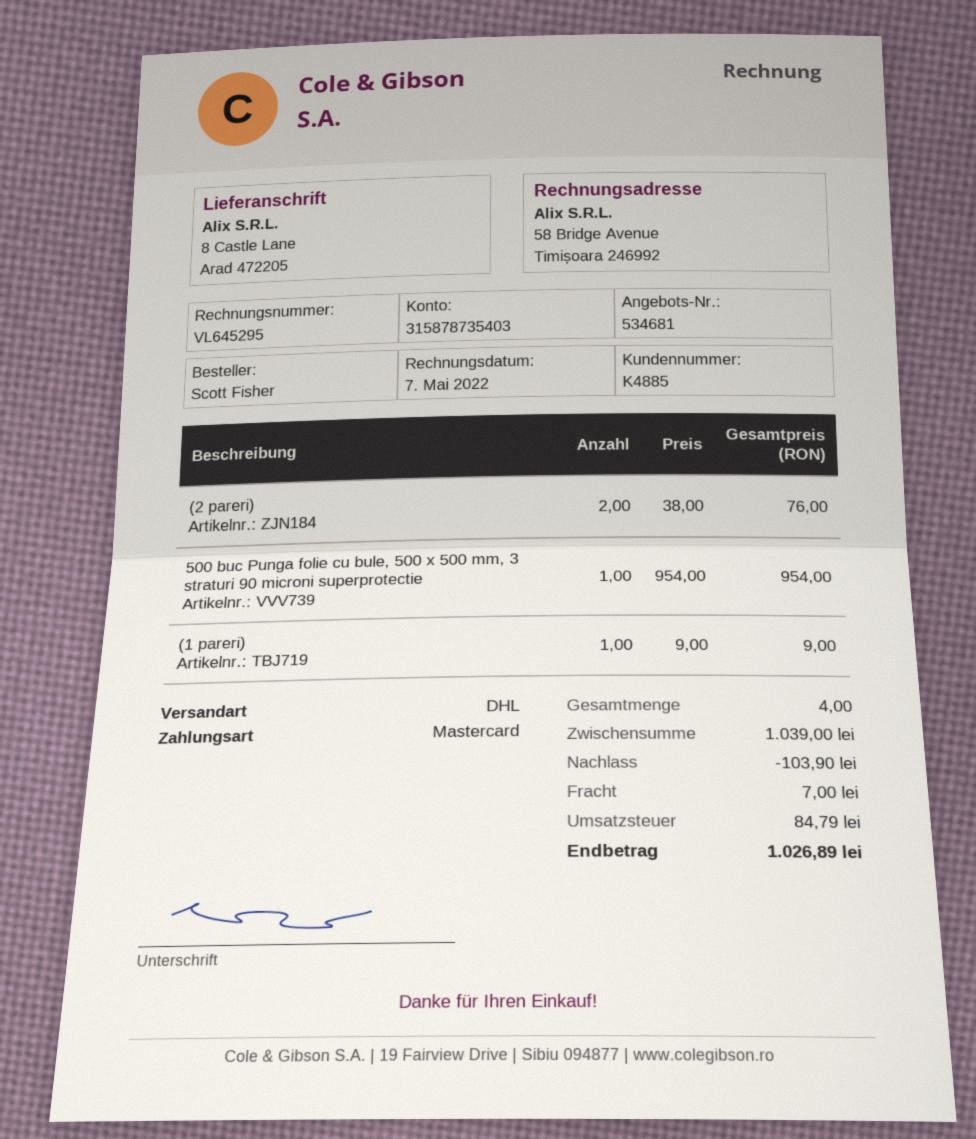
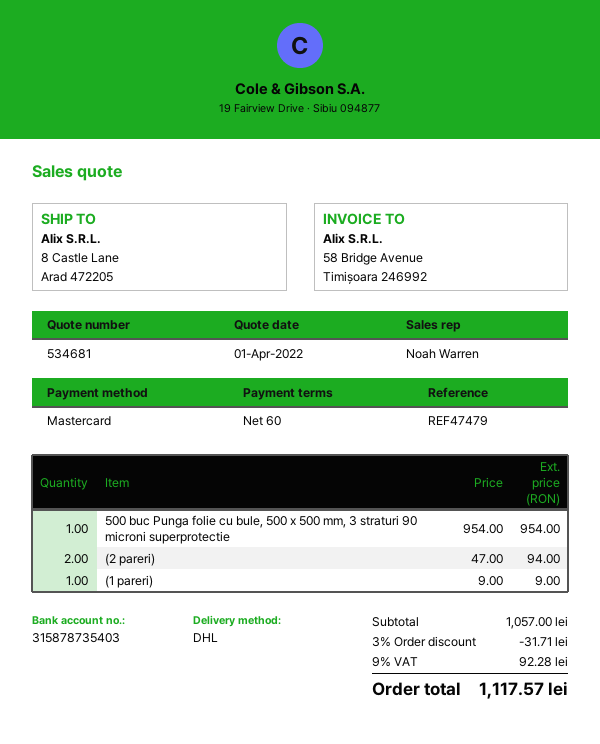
(2 pareri): 2 x 38.00 = 76.00 -> 2 x 47.00 = 94.00
subtotal: 1039.00 -> 1057.00
discount: 103.90 -> 31.71
shipping: 7.00 -> none
tax: 84.79 -> 92.28
total: 1026.89 -> 1117.57

